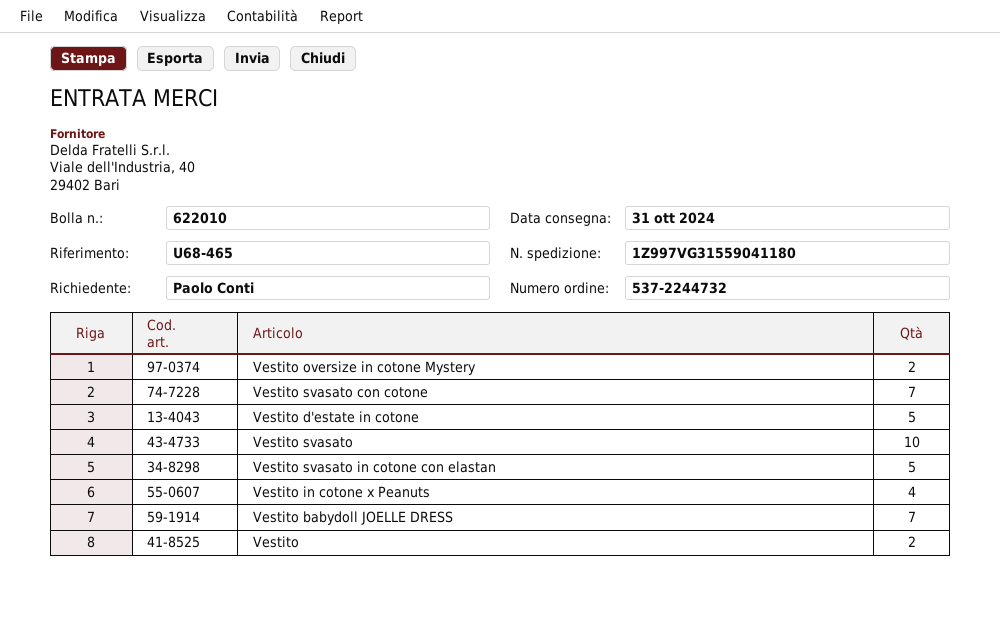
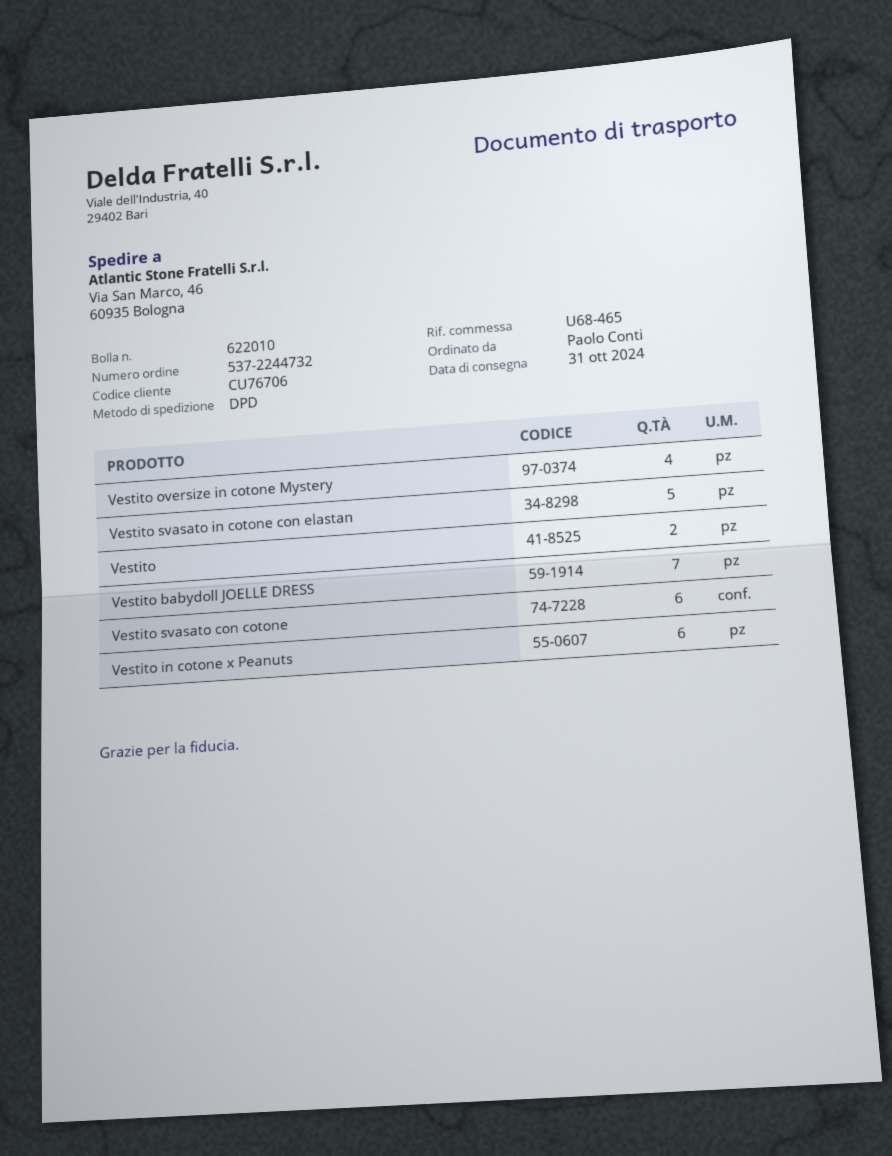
Vestito oversize in cotone Mystery: 2 -> 4
Vestito svasato con cotone: 7 -> 6
Vestito d'estate in cotone: 5 -> none
Vestito svasato: 10 -> none
Vestito in cotone x Peanuts: 4 -> 6

